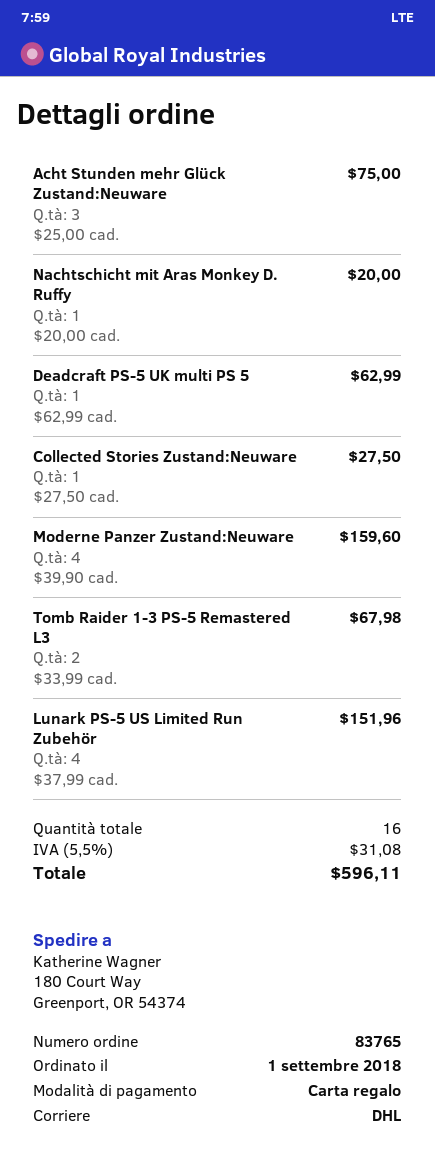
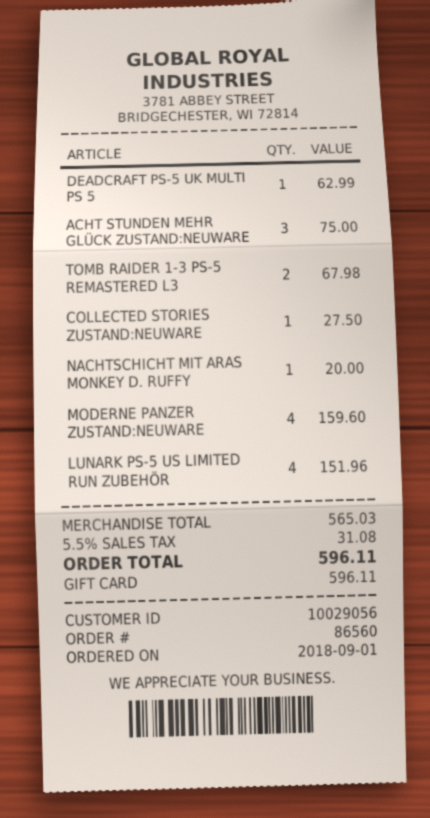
order number: 83765 -> 86560

